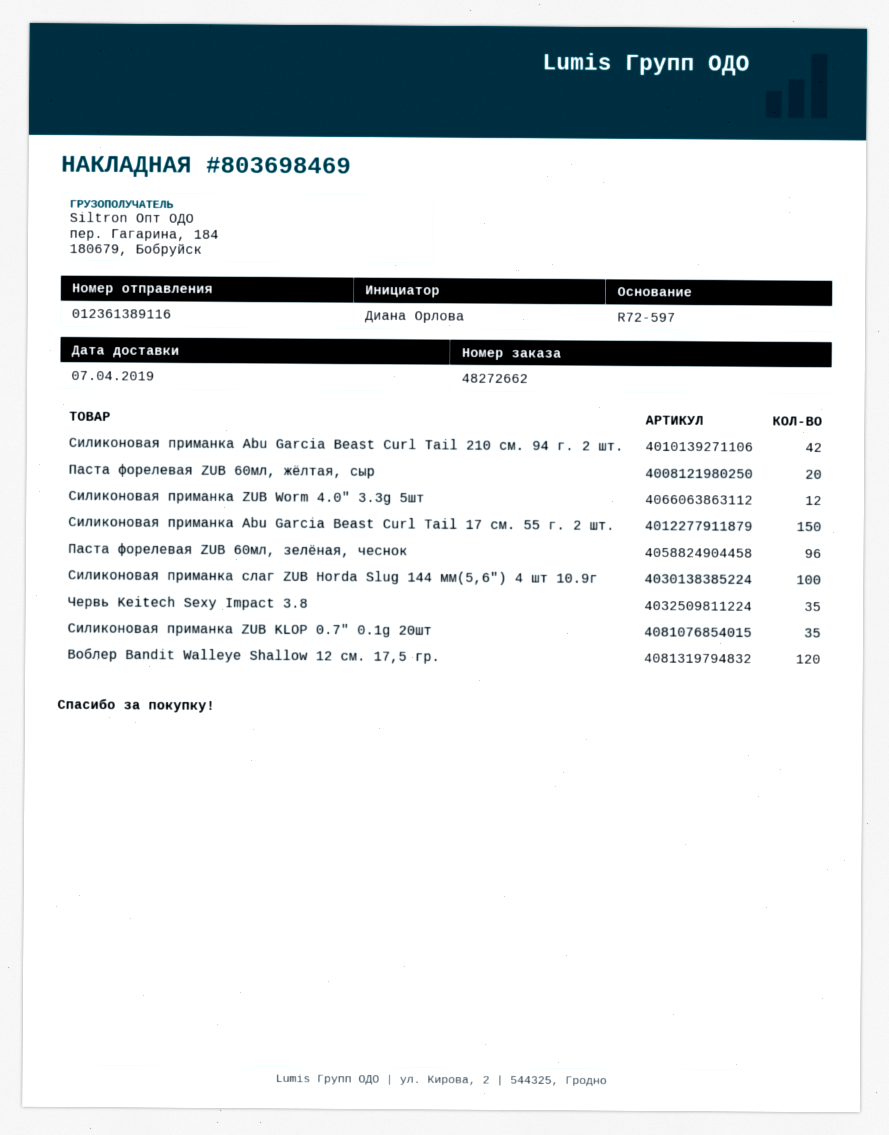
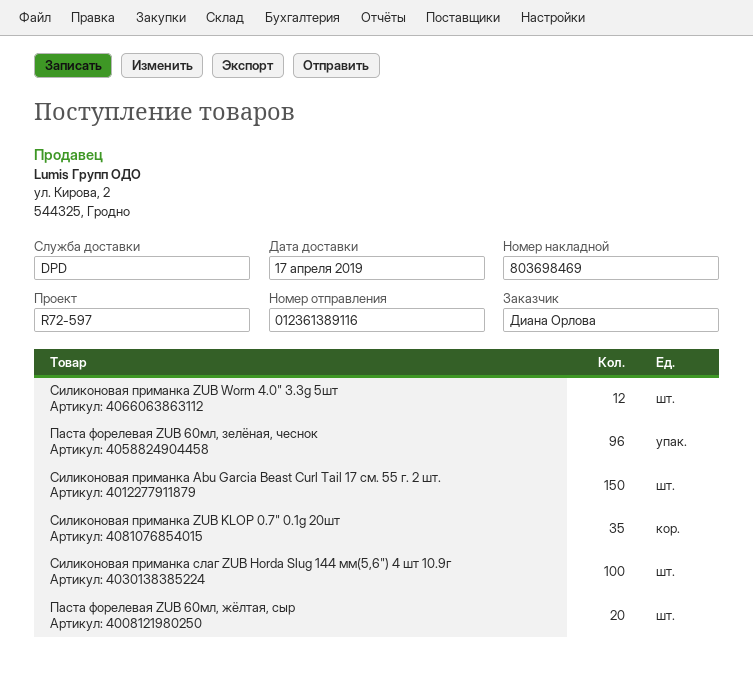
delivery date: 2019-04-07 -> 2019-04-17
Силиконовая приманка Abu Garcia Beast Curl Tail 210 см. 94 г. 2 шт.: 42 -> none
Червь Keitech Sexy Impact 3.8: 35 -> none
Воблер Bandit Walleye Shallow 12 см. 17,5 гр.: 120 -> none

